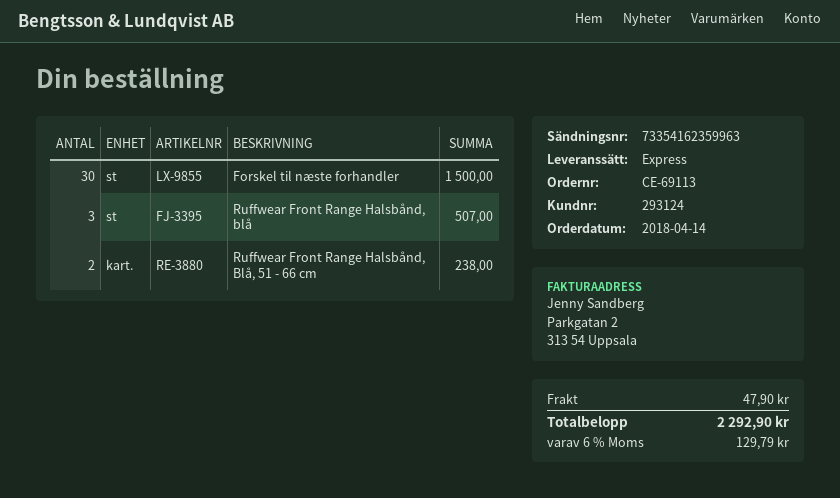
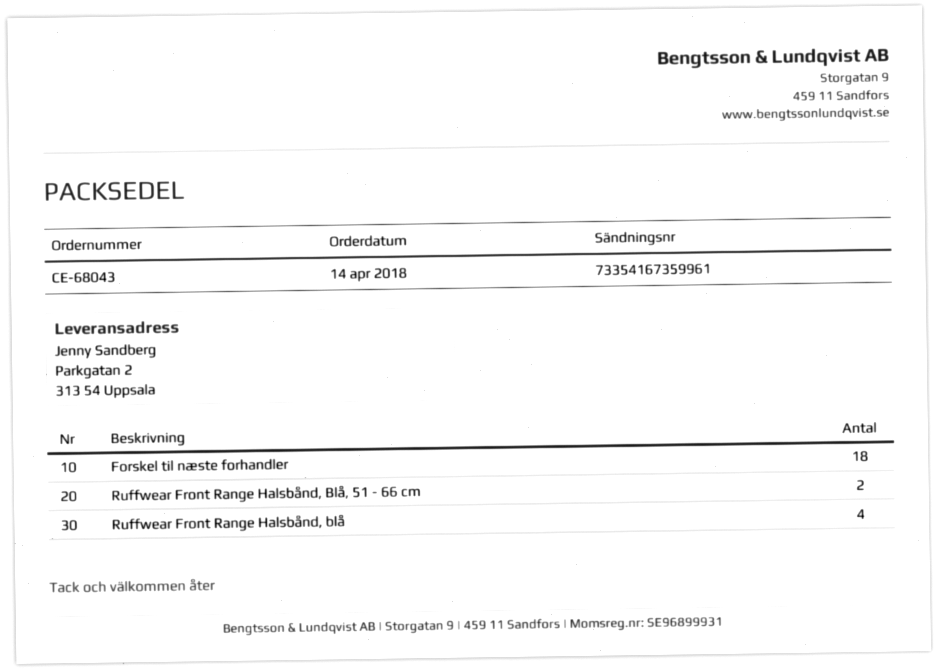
order number: CE-69113 -> CE-68043
tracking number: 73354162359963 -> 73354167359961
Forskel til næste forhandler: 30 -> 18
Ruffwear Front Range Halsbånd, blå: 3 -> 4

